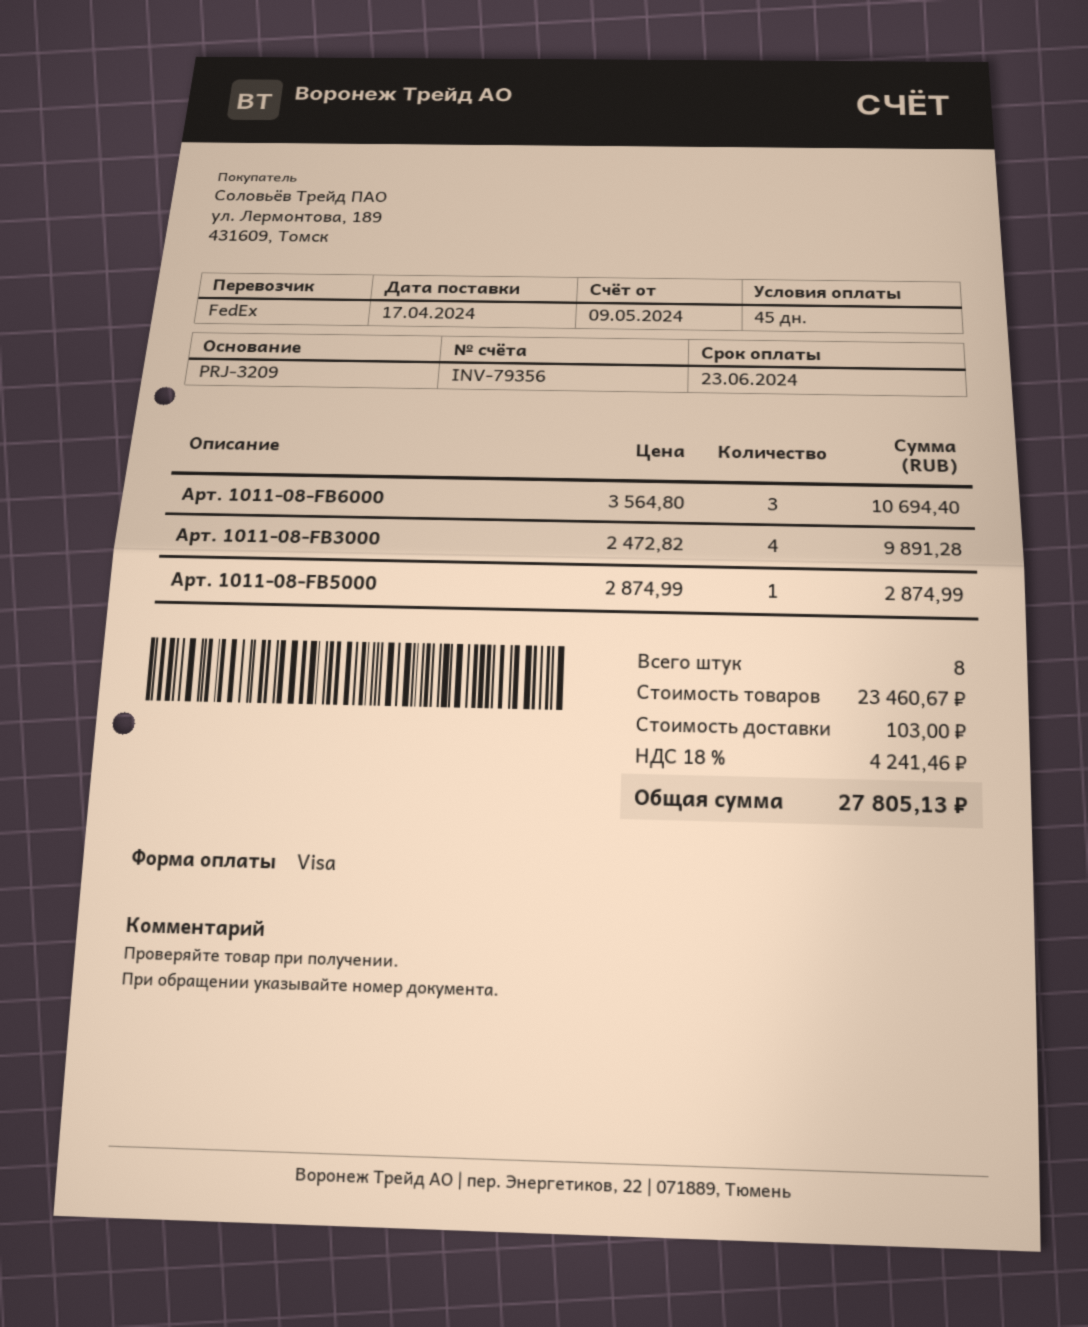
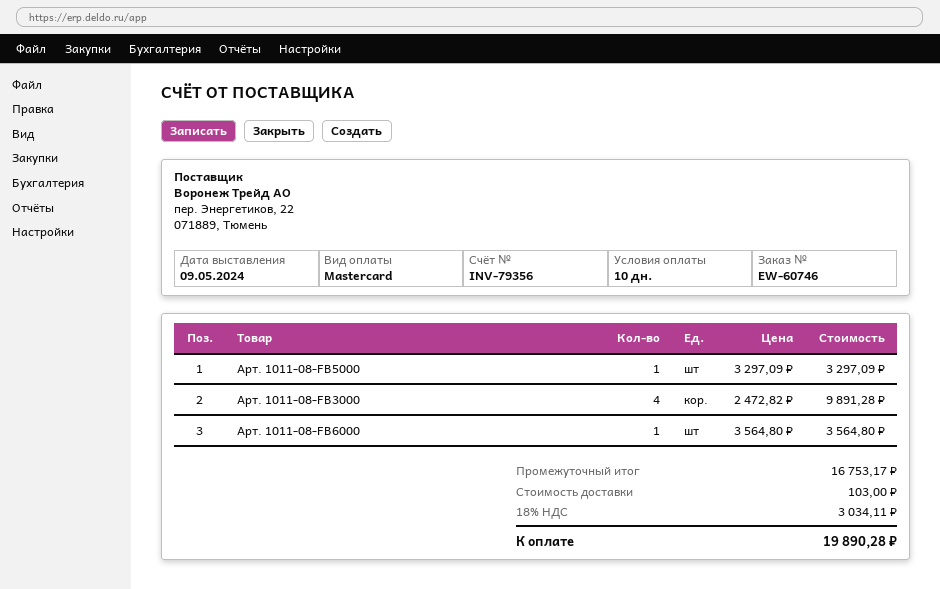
payment terms: 45 days -> 10 days
payment method: Visa -> Mastercard
Арт. 1011-08-FB6000: 3 x 3564.80 = 10694.40 -> 1 x 3564.80 = 3564.80
Арт. 1011-08-FB5000: 1 x 2874.99 = 2874.99 -> 1 x 3297.09 = 3297.09
subtotal: 23460.67 -> 16753.17
tax: 18% = 4241.46 -> 18% = 3034.11
total: 27805.13 -> 19890.28

